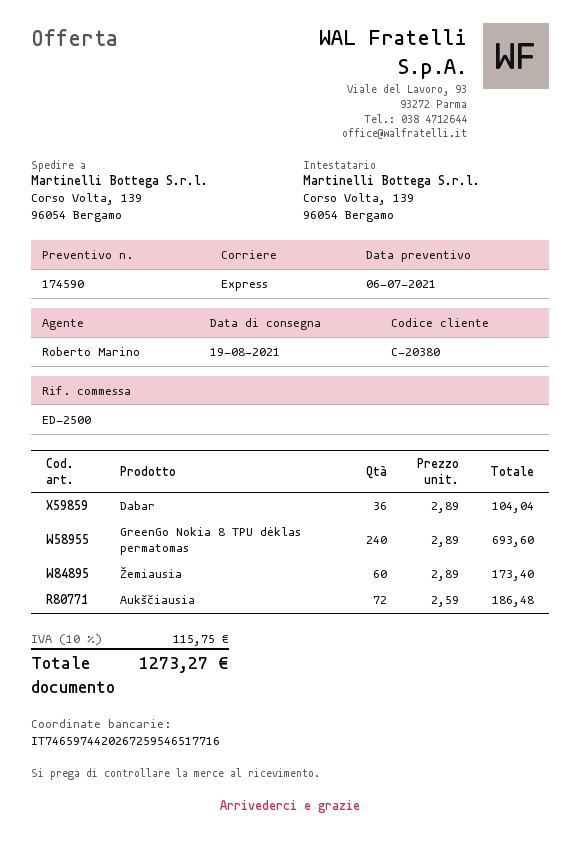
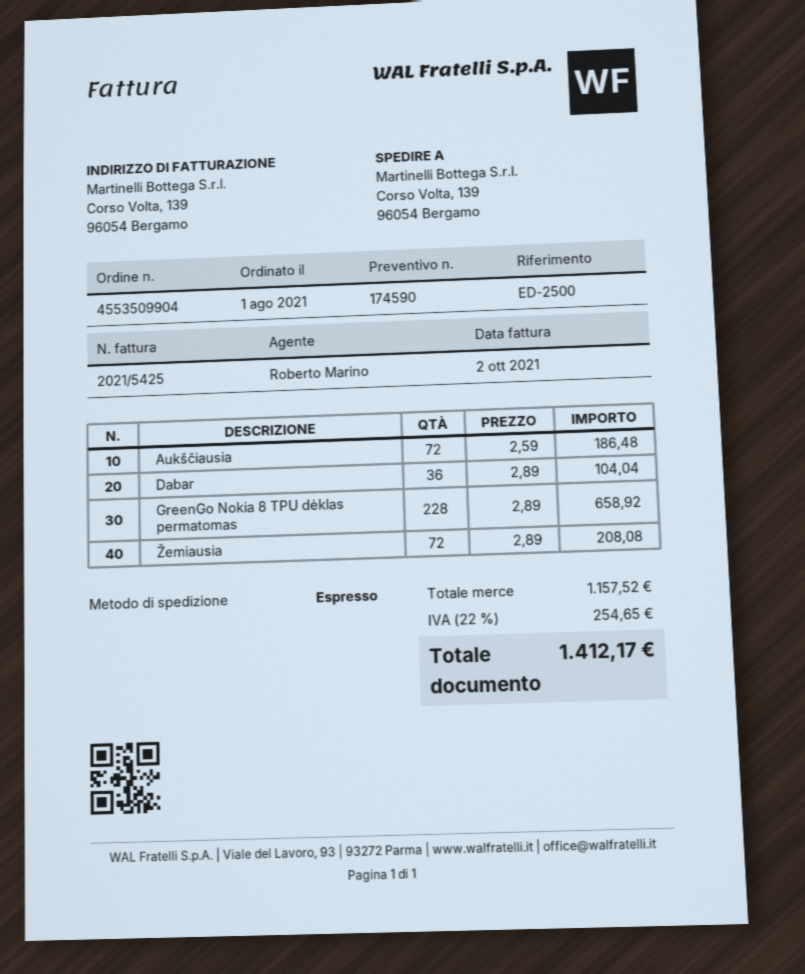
GreenGo Nokia 8 TPU dėklas permatomas: 240 x 2.89 = 693.60 -> 228 x 2.89 = 658.92
Žemiausia: 60 x 2.89 = 173.40 -> 72 x 2.89 = 208.08
tax: 10% = 115.75 -> 22% = 254.65
total: 1273.27 -> 1412.17

